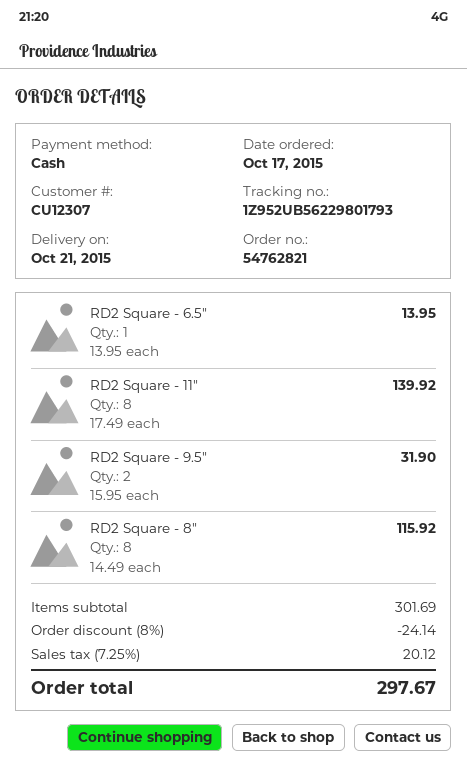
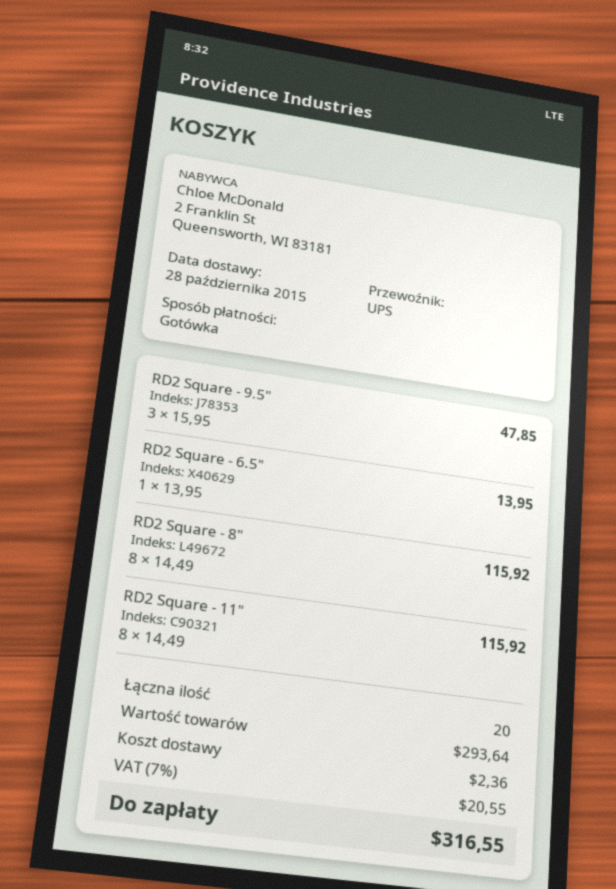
delivery date: 2015-10-21 -> 2015-10-28
RD2 Square - 11": 8 x 17.49 = 139.92 -> 8 x 14.49 = 115.92
RD2 Square - 9.5": 2 x 15.95 = 31.90 -> 3 x 15.95 = 47.85
subtotal: 301.69 -> 293.64
discount: 8% = 24.14 -> none
shipping: none -> 2.36
tax: 7.25% = 20.12 -> 7% = 20.55
total: 297.67 -> 316.55

